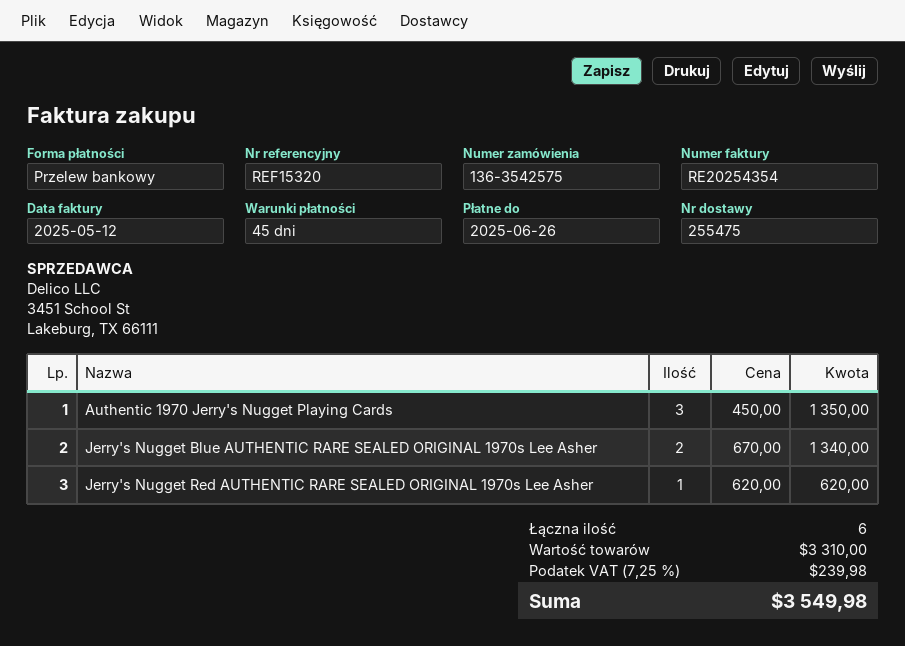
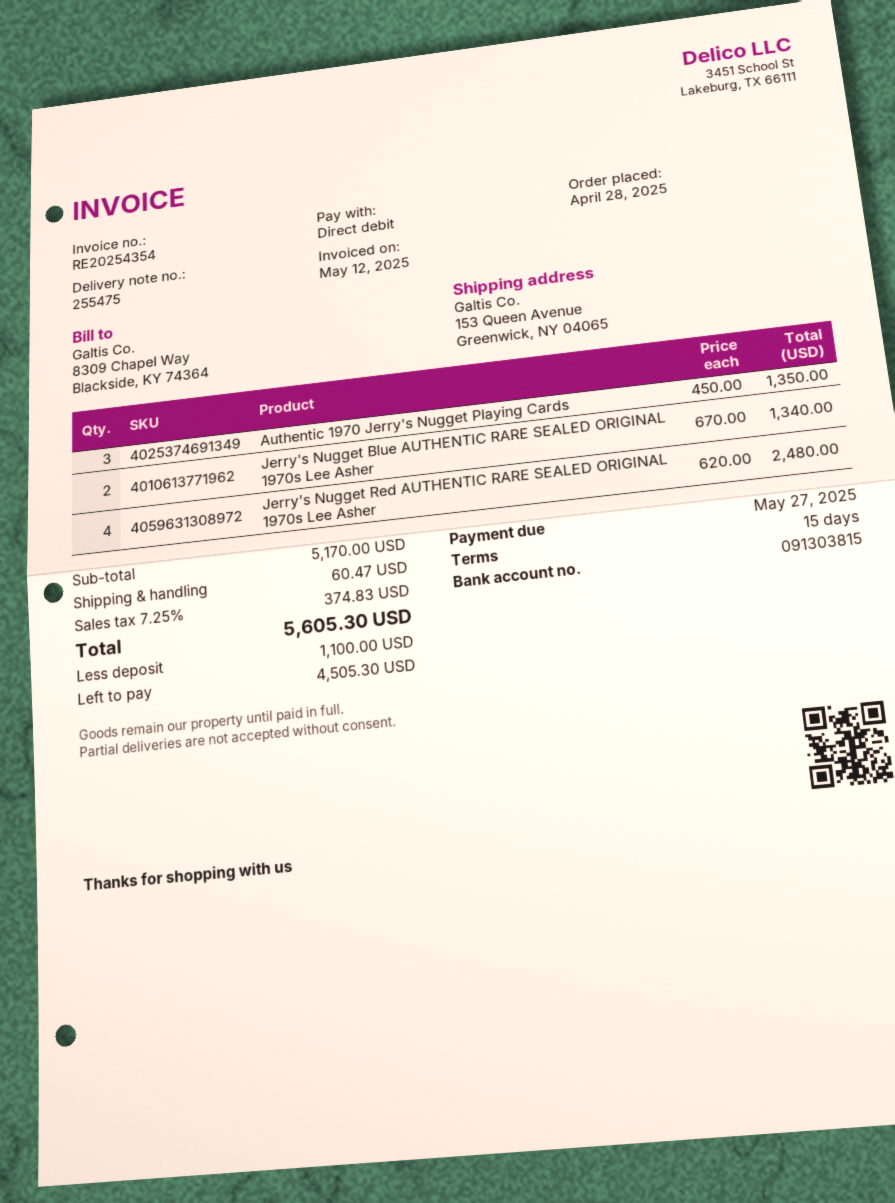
payment terms: 45 days -> 15 days
due date: 2025-06-26 -> 2025-05-27
payment method: bank transfer -> direct debit
Jerry's Nugget Red AUTHENTIC RARE SEALED ORIGINAL 1970s Lee Asher: 1 x 620.00 = 620.00 -> 4 x 620.00 = 2480.00
subtotal: 3310.00 -> 5170.00
shipping: none -> 60.47
tax: 7.25% = 239.98 -> 7.25% = 374.83
total: 3549.98 -> 5605.30

